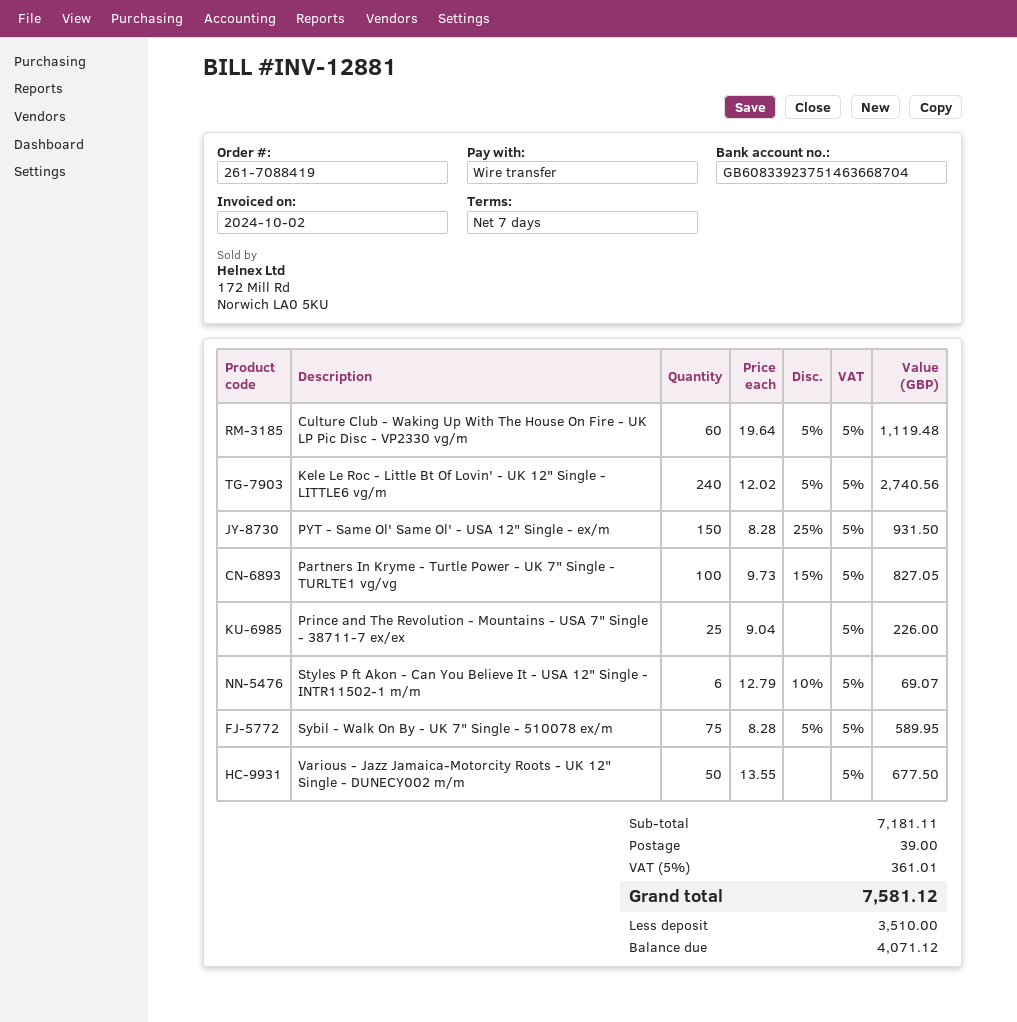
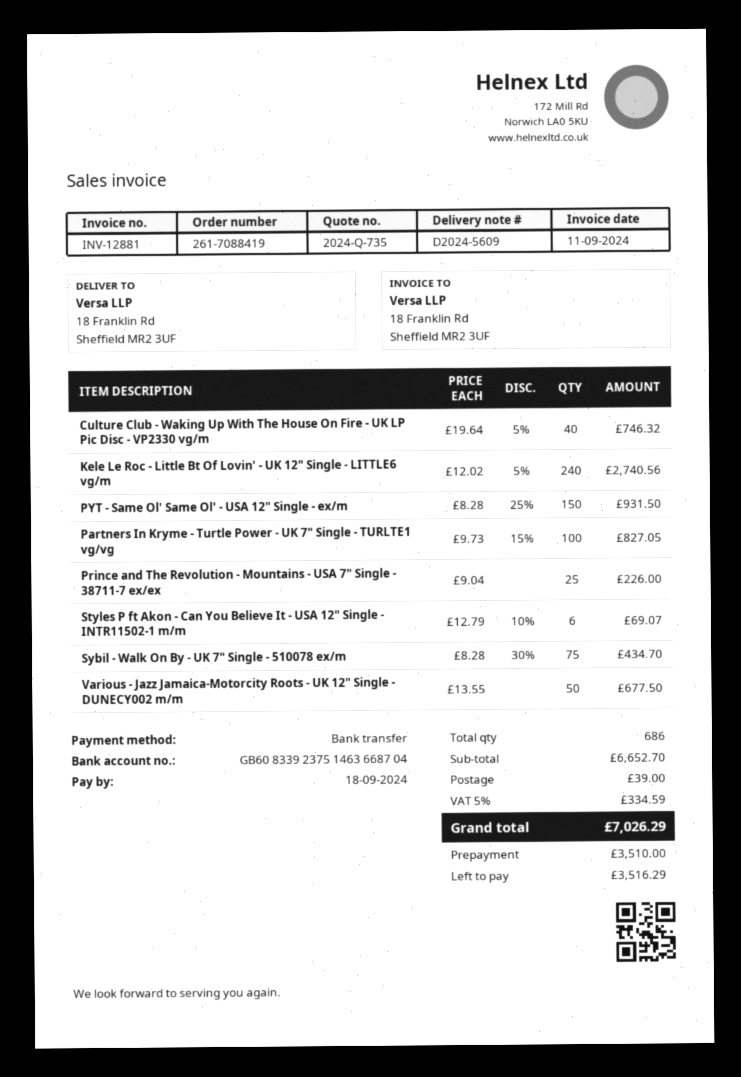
invoice date: 2024-10-02 -> 2024-09-11
Culture Club - Waking Up With The House On Fire - UK LP Pic Disc - VP2330 vg/m: 60 x 19.64 - 5% = 1119.48 -> 40 x 19.64 - 5% = 746.32
Sybil - Walk On By - UK 7" Single - 510078 ex/m: 75 x 8.28 - 5% = 589.95 -> 75 x 8.28 - 30% = 434.70
subtotal: 7181.11 -> 6652.70
tax: 5% = 361.01 -> 5% = 334.59
total: 7581.12 -> 7026.29
balance: 4071.12 -> 3516.29

